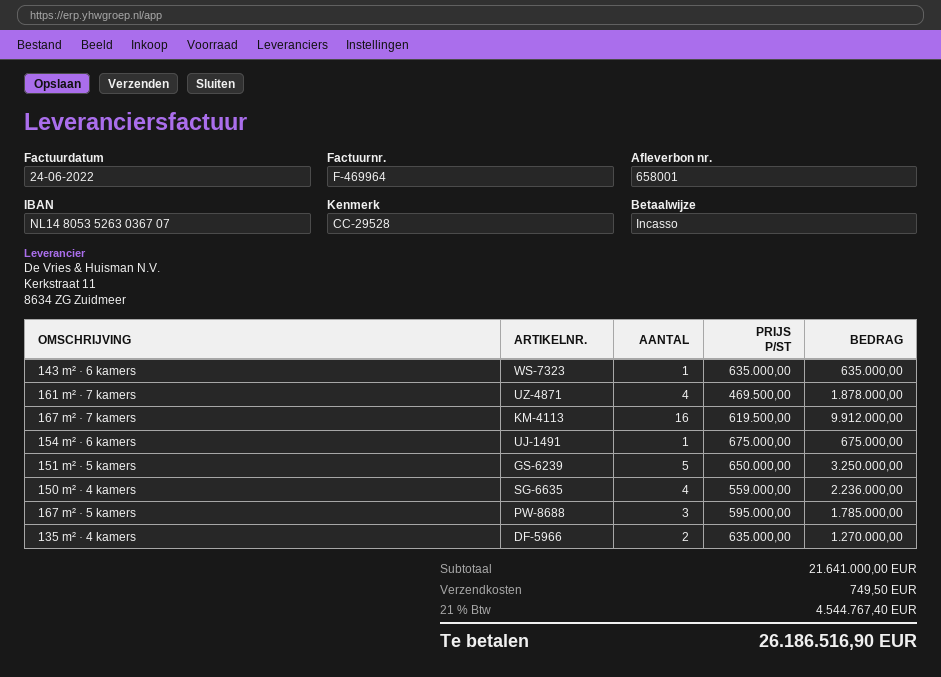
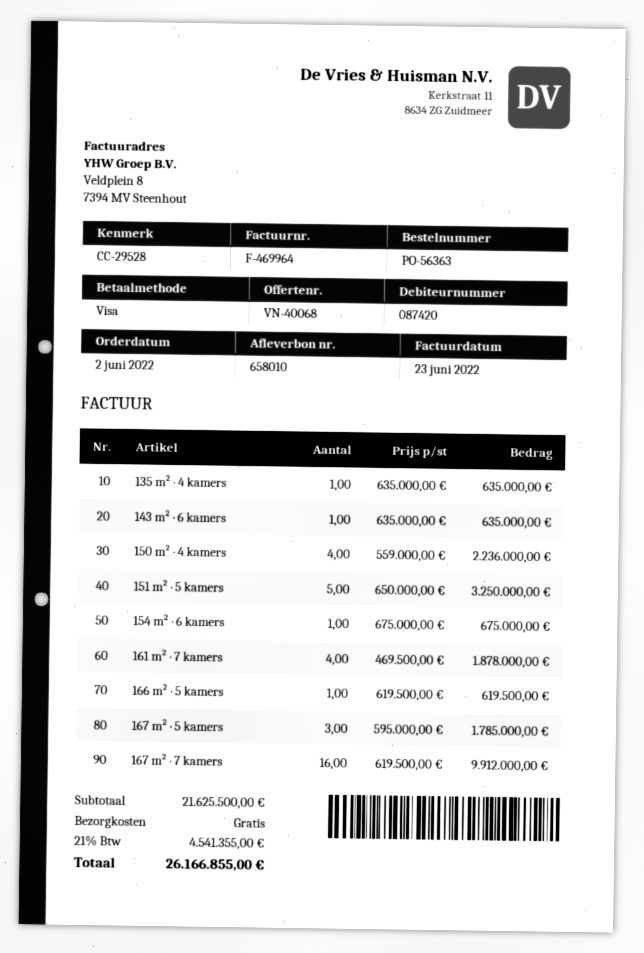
delivery note number: 658001 -> 658010
invoice date: 2022-06-24 -> 2022-06-23
payment method: direct debit -> Visa
135 m² · 4 kamers: 2 x 635000.00 = 1270000.00 -> 1 x 635000.00 = 635000.00
166 m² · 5 kamers: none -> 1 x 619500.00 = 619500.00
subtotal: 21641000.00 -> 21625500.00
shipping: 749.50 -> 0.00
tax: 21% = 4544767.40 -> 21% = 4541355.00
total: 26186516.90 -> 26166855.00

